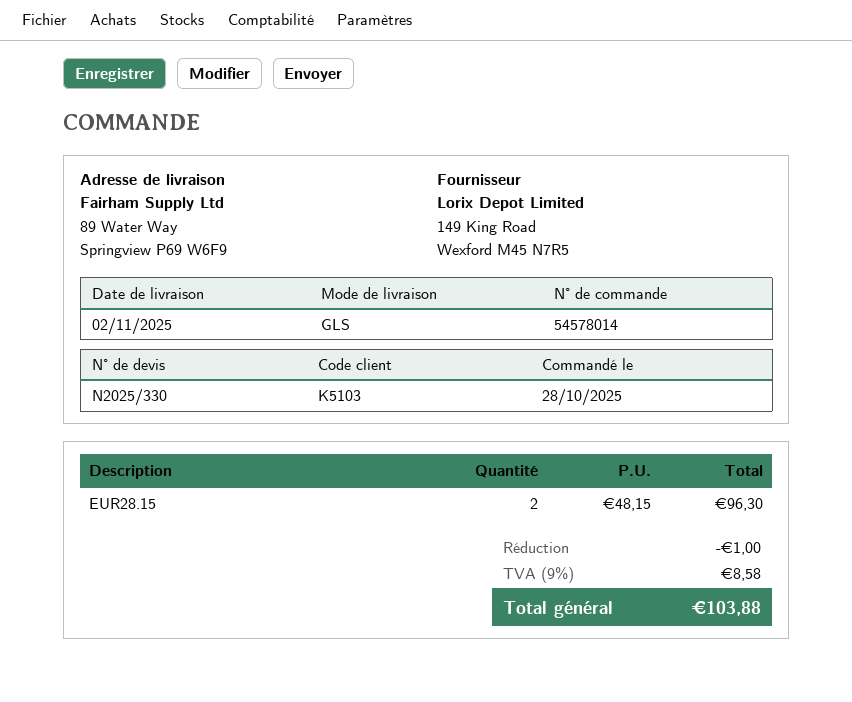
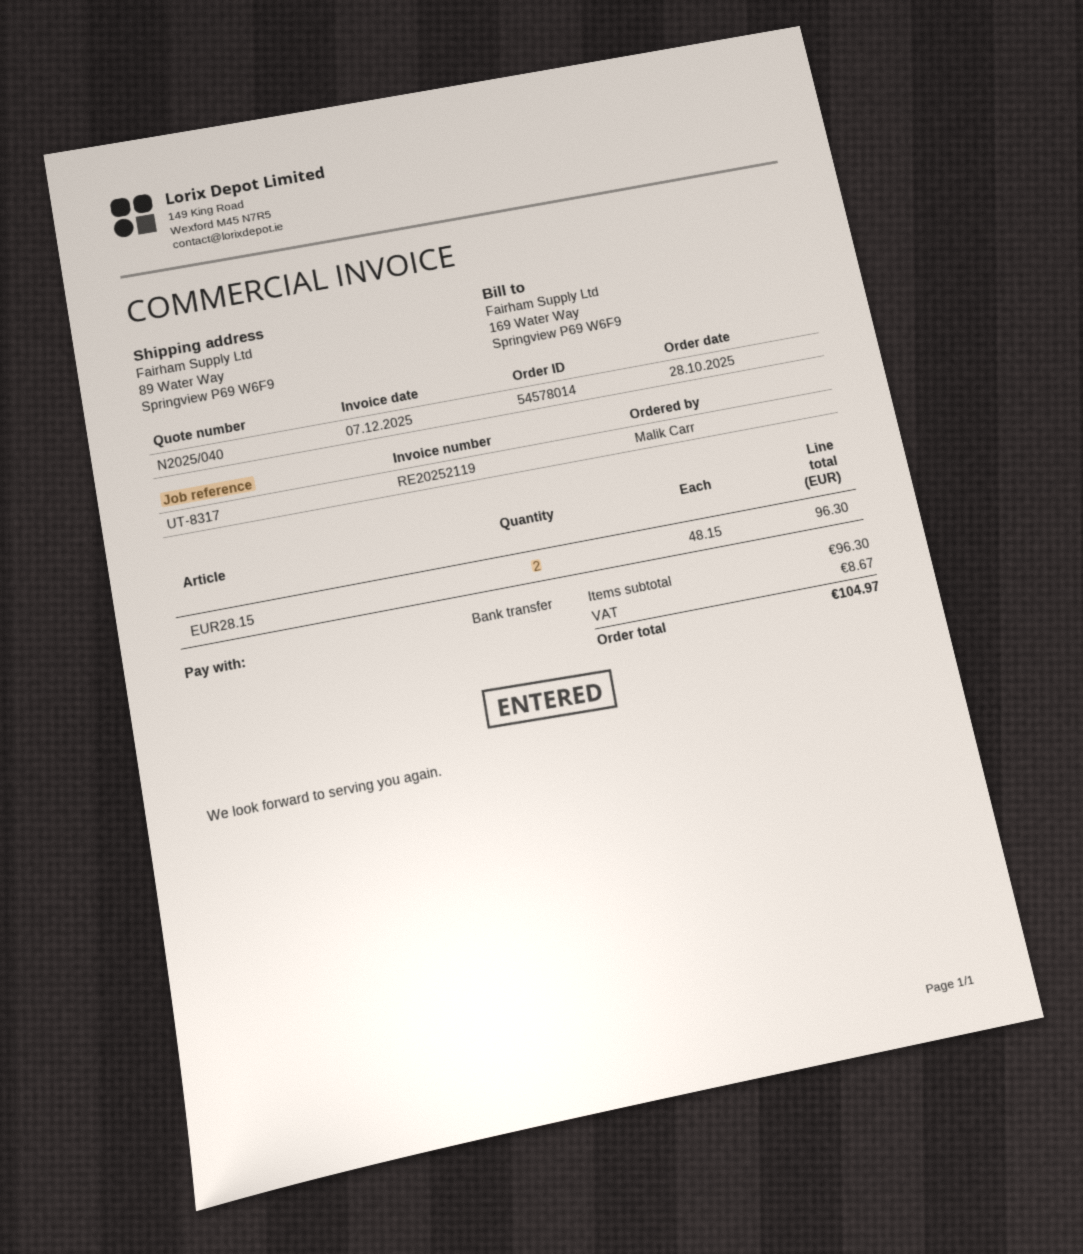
quote number: N2025/330 -> N2025/040
discount: 1.00 -> none
tax: 8.58 -> 8.67
total: 103.88 -> 104.97

